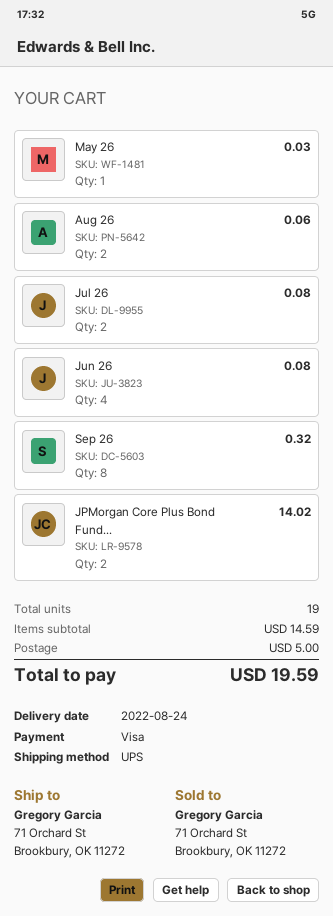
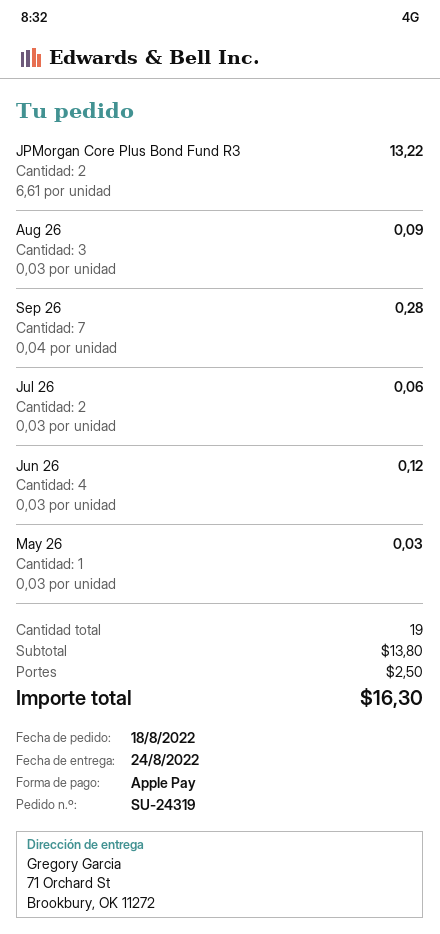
payment method: Visa -> Apple Pay
Aug 26: 2 for 0.06 -> 3 for 0.09
Jul 26: 2 for 0.08 -> 2 for 0.06
Jun 26: 4 for 0.08 -> 4 for 0.12
Sep 26: 8 for 0.32 -> 7 for 0.28
JPMorgan Core Plus Bond Fund...: 2 for 14.02 -> 2 for 13.22
subtotal: 14.59 -> 13.80
shipping: 5.00 -> 2.50
total: 19.59 -> 16.30

